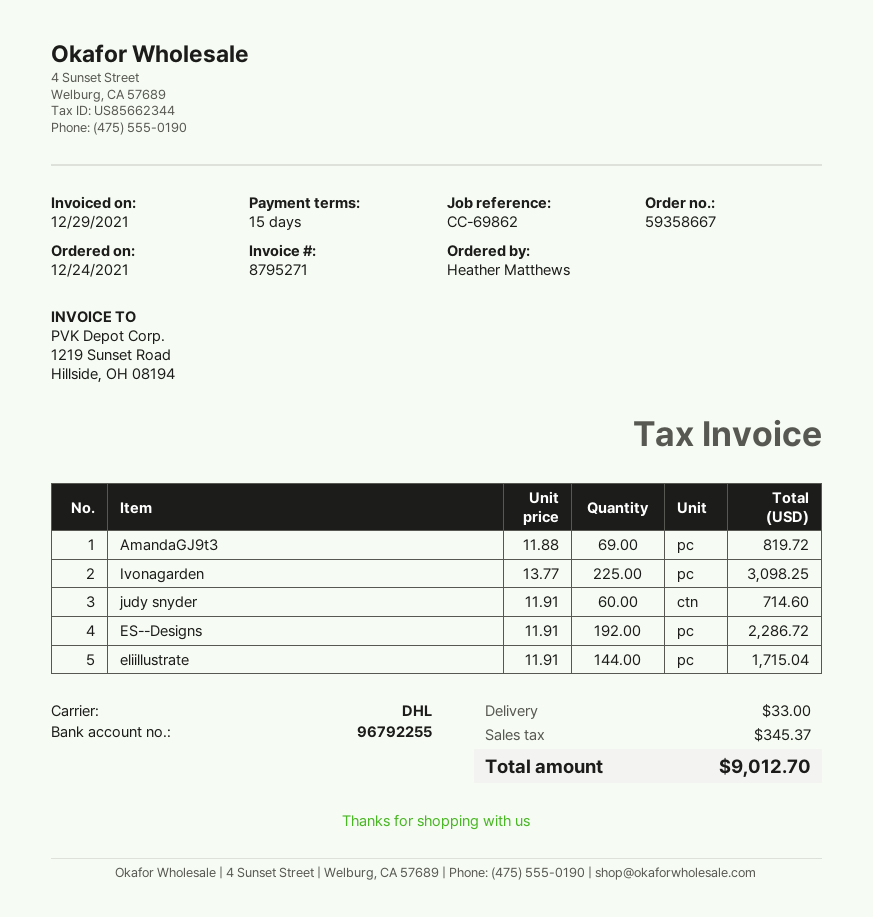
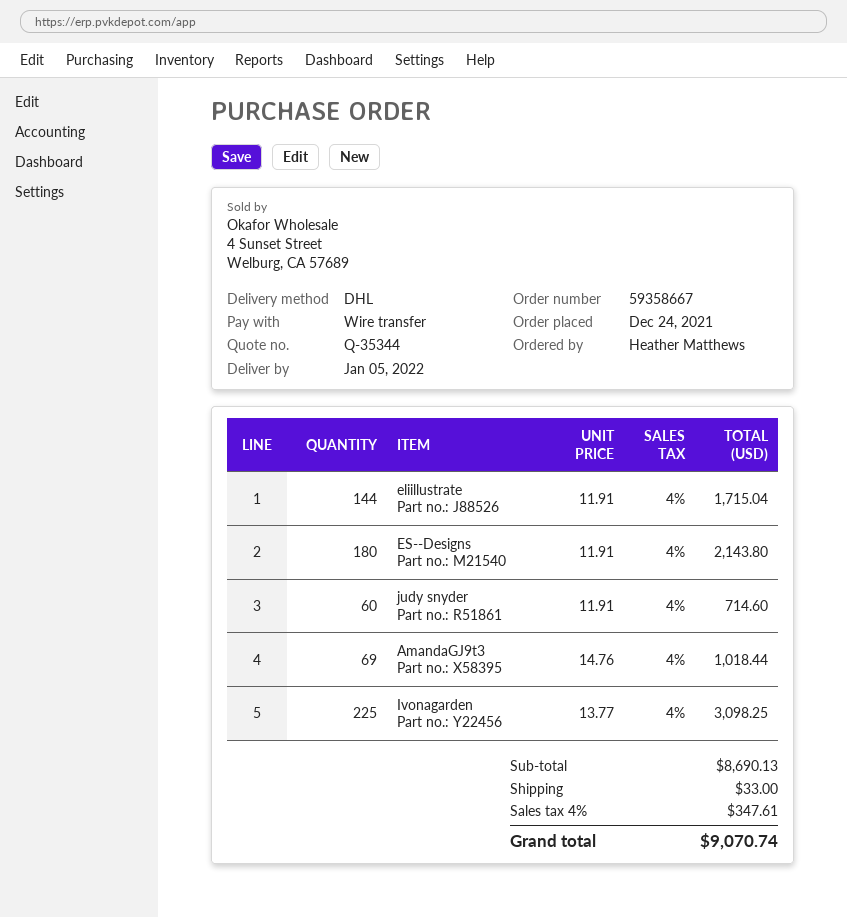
AmandaGJ9t3: 69 x 11.88 = 819.72 -> 69 x 14.76 = 1018.44
ES--Designs: 192 x 11.91 = 2286.72 -> 180 x 11.91 = 2143.80
tax: 345.37 -> 347.61
total: 9012.70 -> 9070.74

